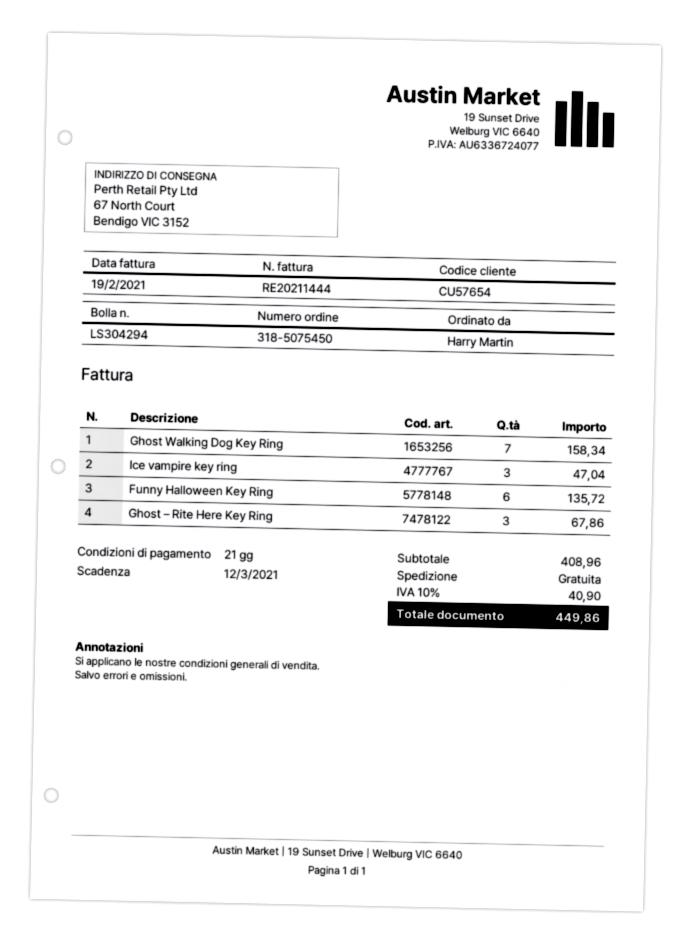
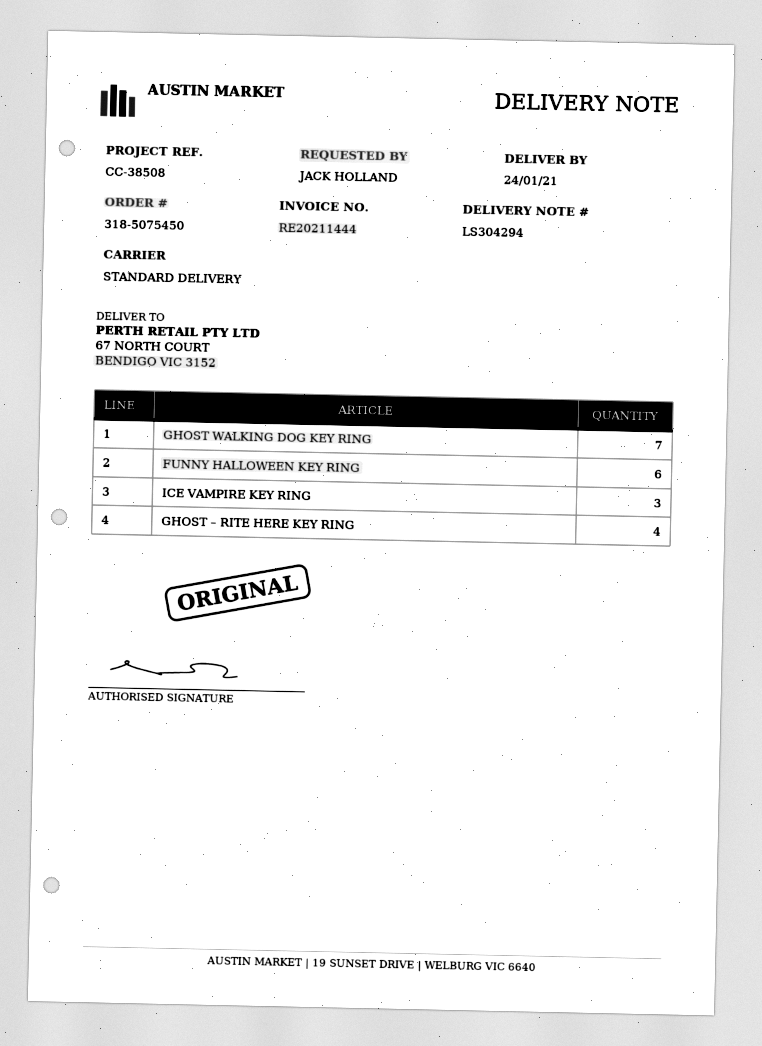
ordered by: Harry Martin -> JACK HOLLAND
Ghost – Rite Here Key Ring: 3 -> 4

